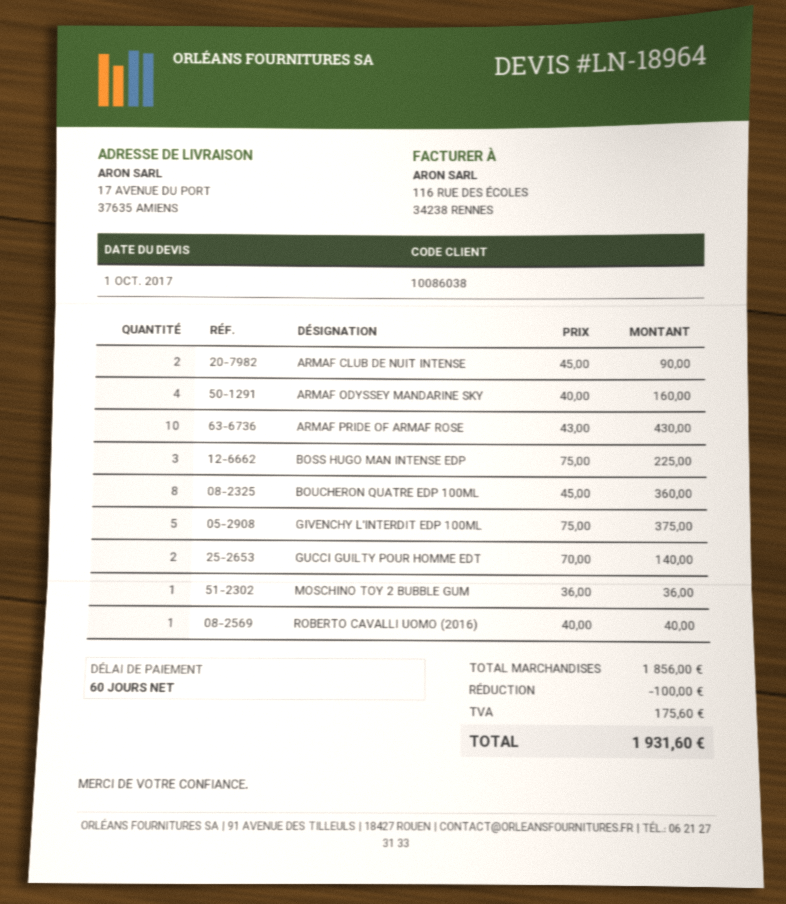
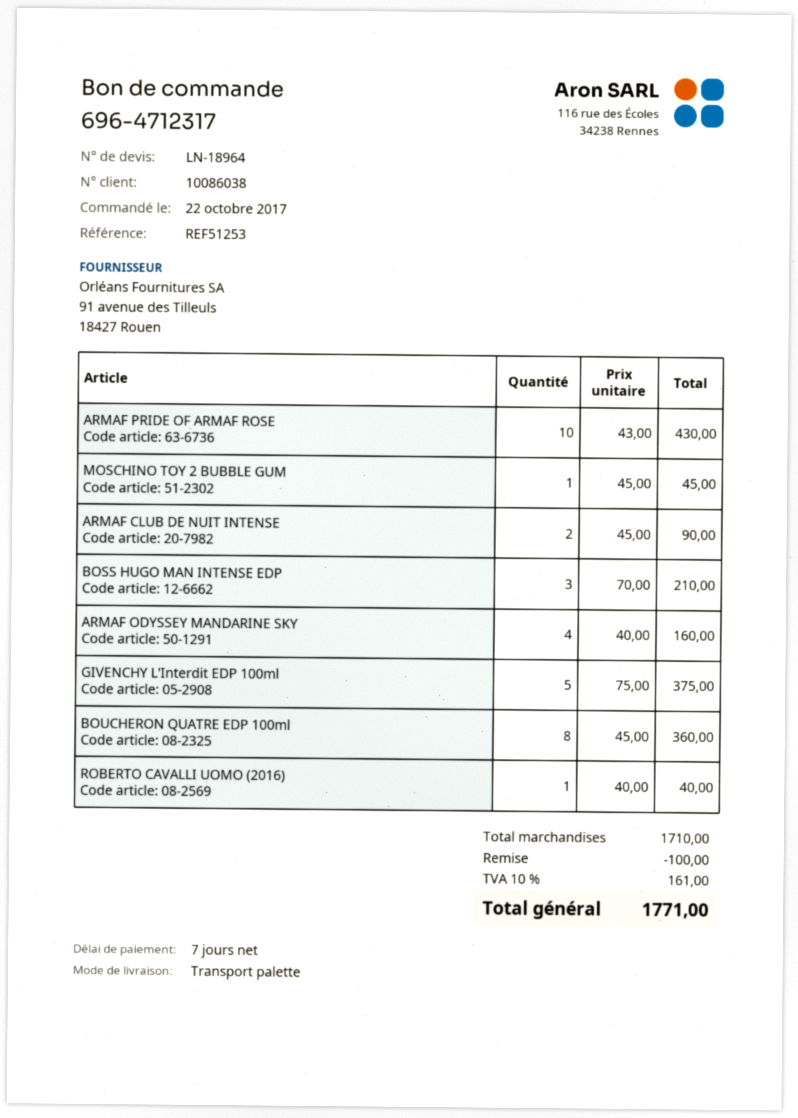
payment terms: 60 days -> 7 days
BOSS HUGO MAN INTENSE EDP: 3 x 75.00 = 225.00 -> 3 x 70.00 = 210.00
GUCCI GUILTY POUR HOMME EDT: 2 x 70.00 = 140.00 -> none
MOSCHINO TOY 2 BUBBLE GUM: 1 x 36.00 = 36.00 -> 1 x 45.00 = 45.00
subtotal: 1856.00 -> 1710.00
tax: 175.60 -> 161.00
total: 1931.60 -> 1771.00

